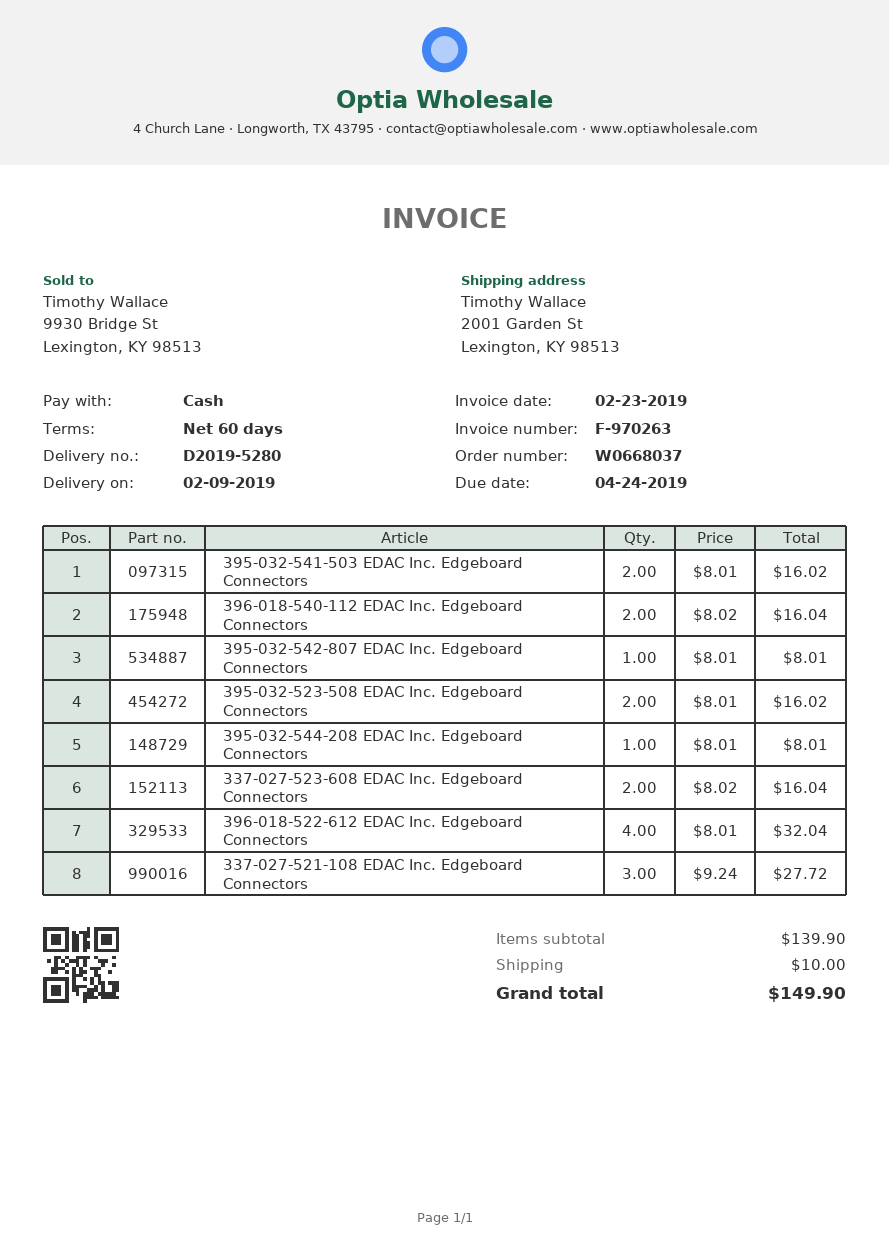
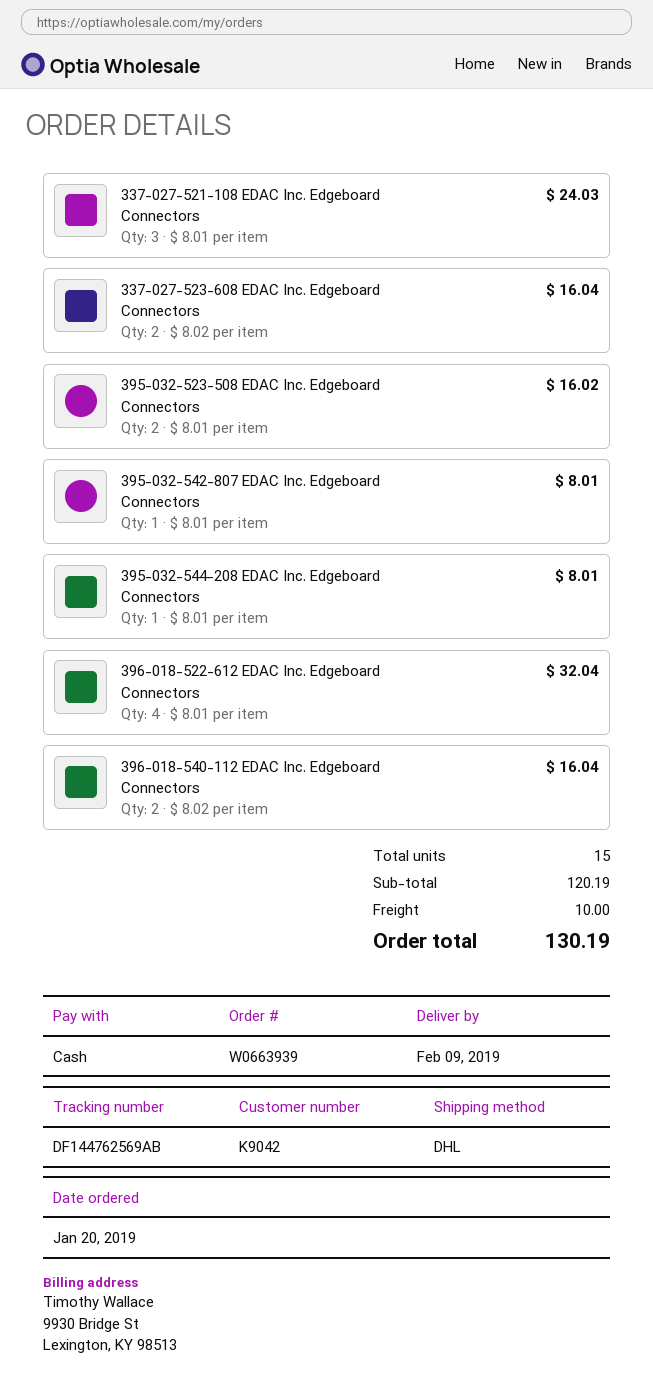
order number: W0668037 -> W0663939
395-032-541-503 EDAC Inc. Edgeboard Connectors: 2 x 8.01 = 16.02 -> none
337-027-521-108 EDAC Inc. Edgeboard Connectors: 3 x 9.24 = 27.72 -> 3 x 8.01 = 24.03
subtotal: 139.90 -> 120.19
total: 149.90 -> 130.19

